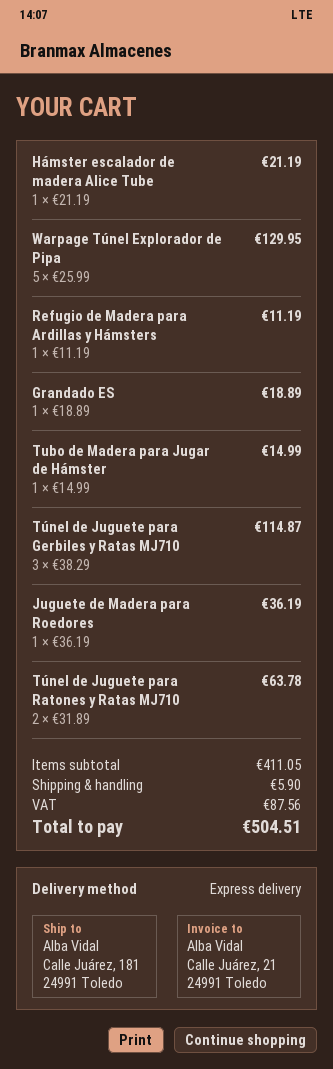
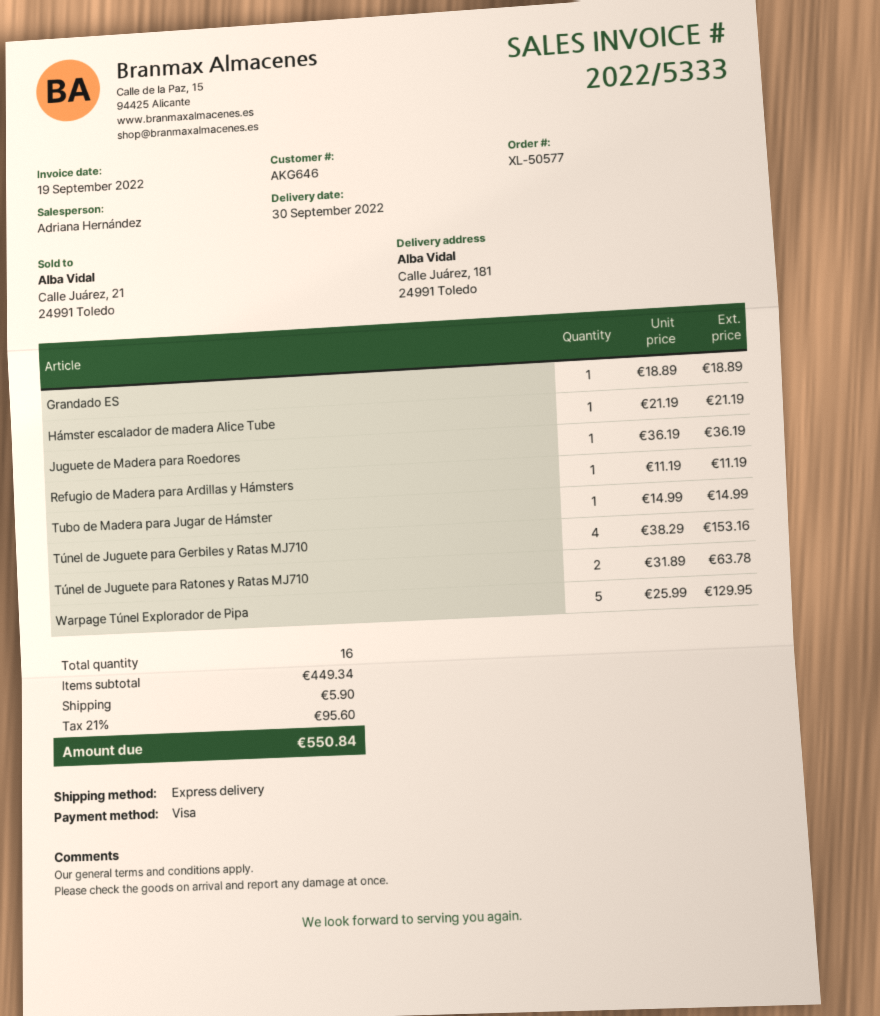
Túnel de Juguete para Gerbiles y Ratas MJ710: 3 x 38.29 = 114.87 -> 4 x 38.29 = 153.16
subtotal: 411.05 -> 449.34
tax: 87.56 -> 95.60
total: 504.51 -> 550.84

